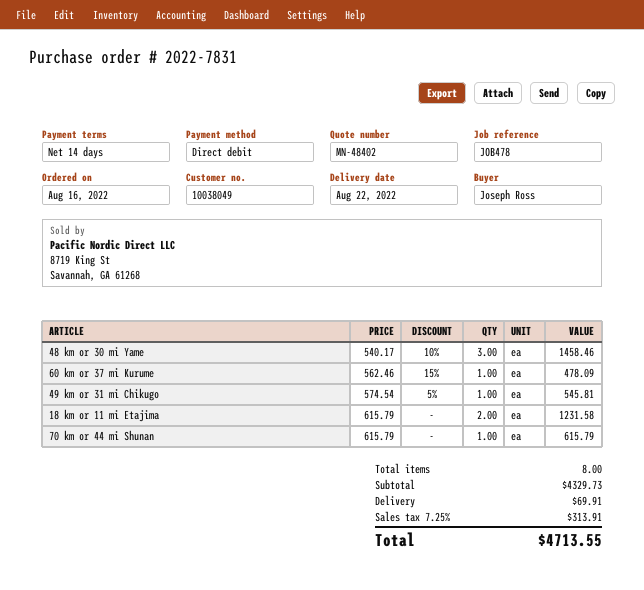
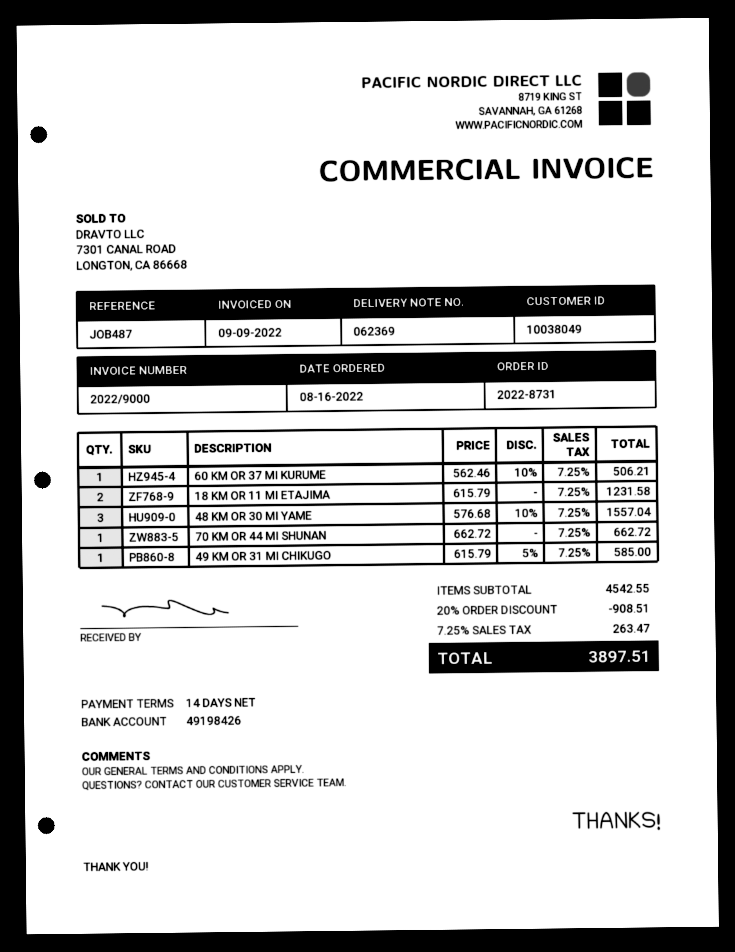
order number: 2022-7831 -> 2022-8731
reference: JOB478 -> JOB487
48 km or 30 mi Yame: 3 x 540.17 - 10% = 1458.46 -> 3 x 576.68 - 10% = 1557.04
60 km or 37 mi Kurume: 1 x 562.46 - 15% = 478.09 -> 1 x 562.46 - 10% = 506.21
49 km or 31 mi Chikugo: 1 x 574.54 - 5% = 545.81 -> 1 x 615.79 - 5% = 585.00
70 km or 44 mi Shunan: 1 x 615.79 = 615.79 -> 1 x 662.72 = 662.72
subtotal: 4329.73 -> 4542.55
discount: none -> 20% = 908.51
shipping: 69.91 -> none
tax: 7.25% = 313.91 -> 7.25% = 263.47
total: 4713.55 -> 3897.51

